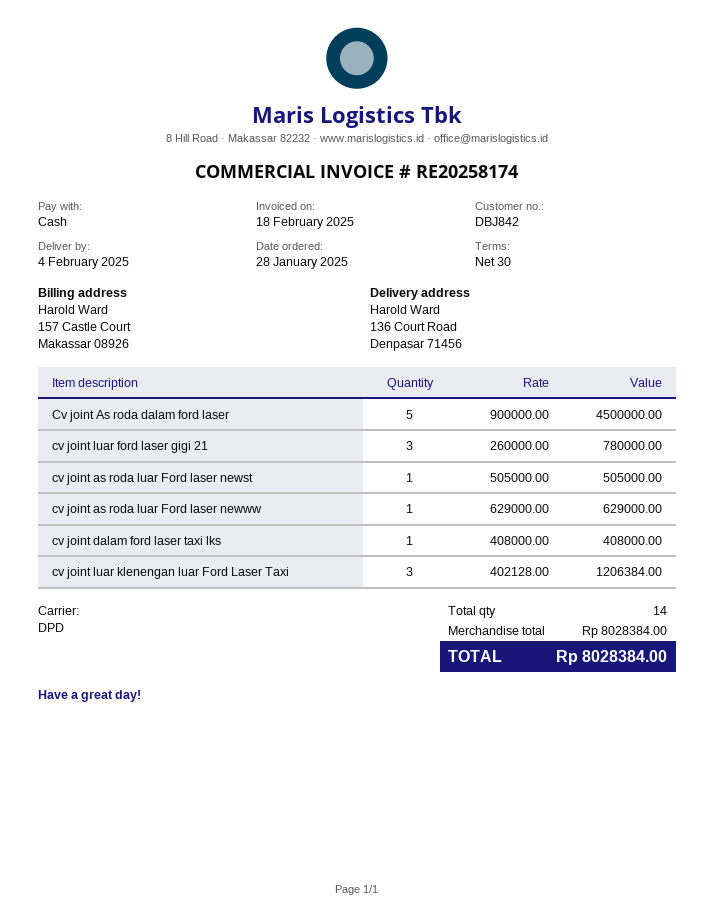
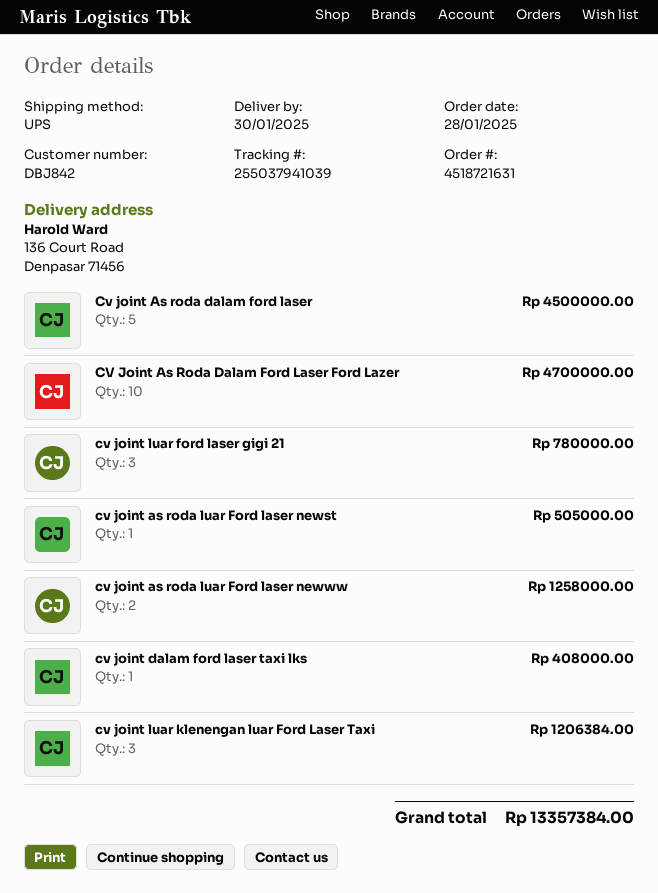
delivery date: 2025-02-04 -> 2025-01-30
shipping method: DPD -> UPS
cv joint as roda luar Ford laser newww: 1 for 629000.00 -> 2 for 1258000.00
CV Joint As Roda Dalam Ford Laser Ford Lazer: none -> 10 for 4700000.00
total: 8028384.00 -> 13357384.00

